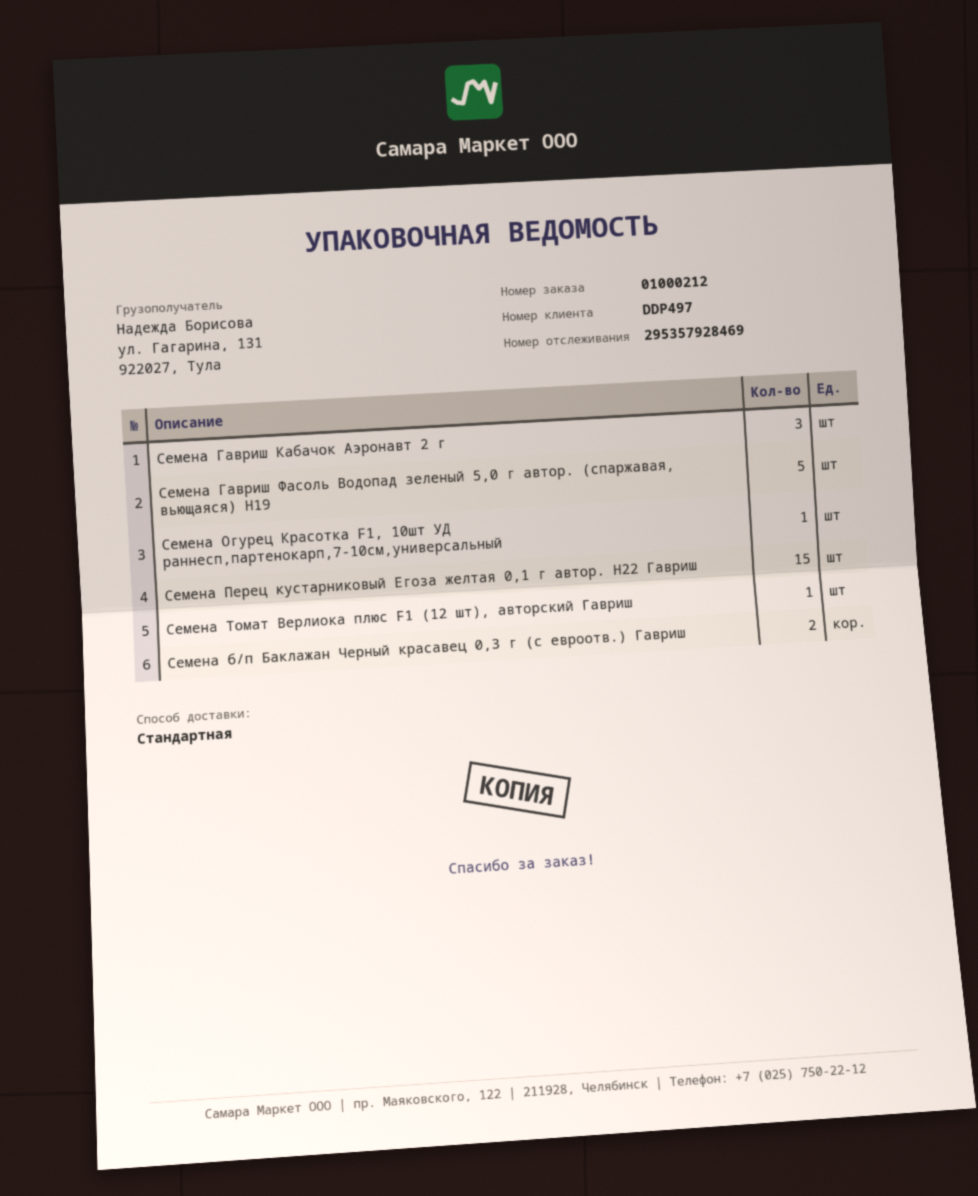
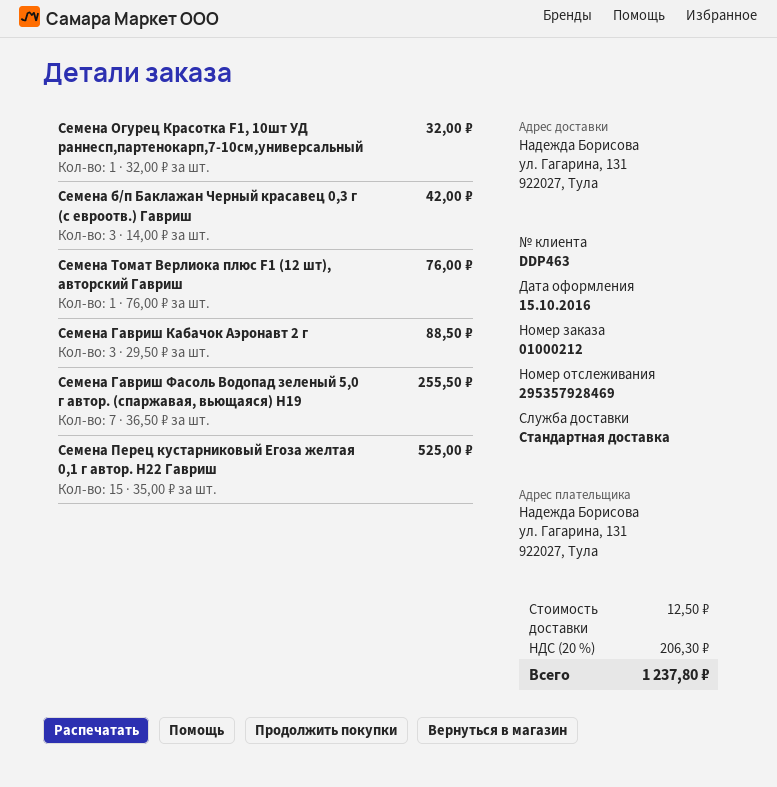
customer number: DDP497 -> DDP463
Семена Гавриш Фасоль Водопад зеленый 5,0 г автор. (спаржавая, вьющаяся) Н19: 5 -> 7
Семена б/п Баклажан Черный красавец 0,3 г (с евроотв.) Гавриш: 2 -> 3

